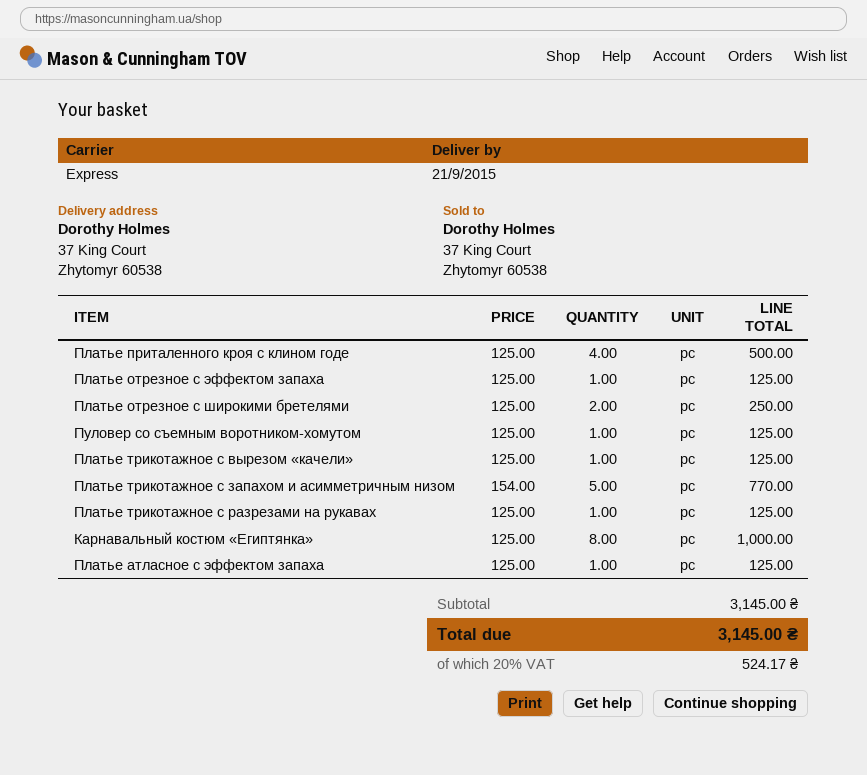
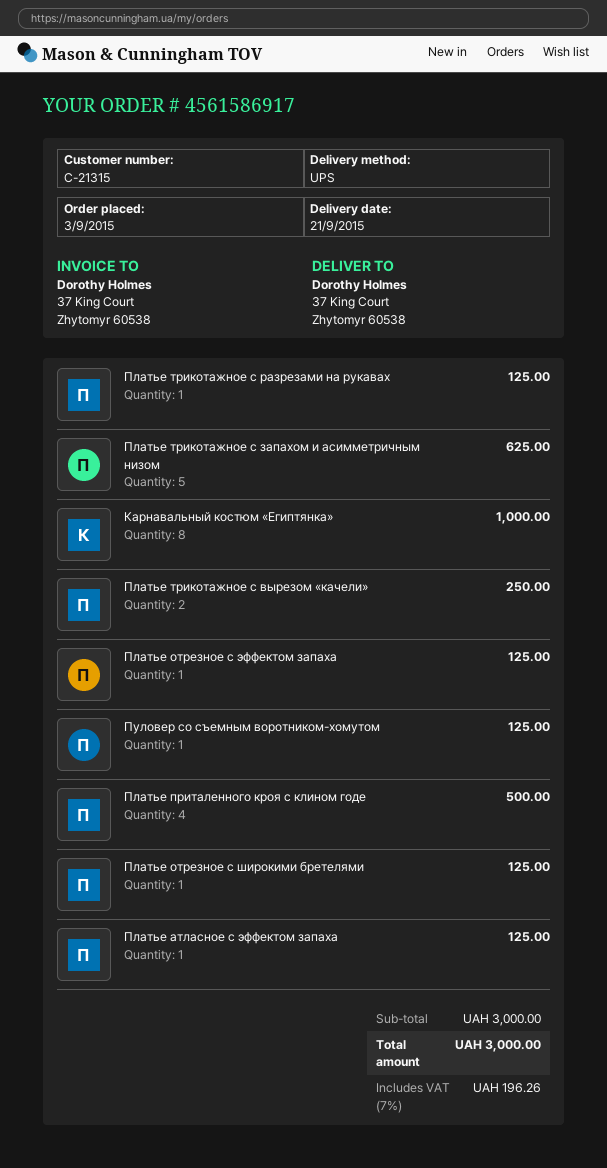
shipping method: express -> UPS
Платье отрезное с широкими бретелями: 2 for 250.00 -> 1 for 125.00
Платье трикотажное с вырезом «качели»: 1 for 125.00 -> 2 for 250.00
Платье трикотажное с запахом и асимметричным низом: 5 for 770.00 -> 5 for 625.00
subtotal: 3145.00 -> 3000.00
tax: 20% = 524.17 -> 7% = 196.26
total: 3145.00 -> 3000.00

